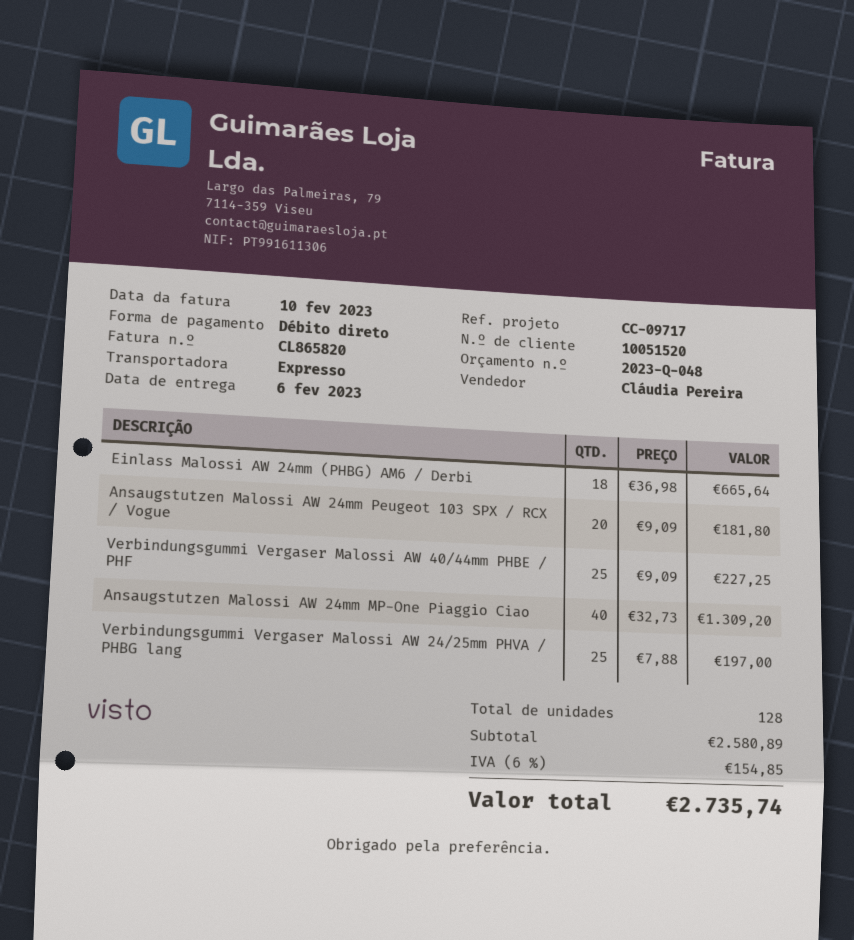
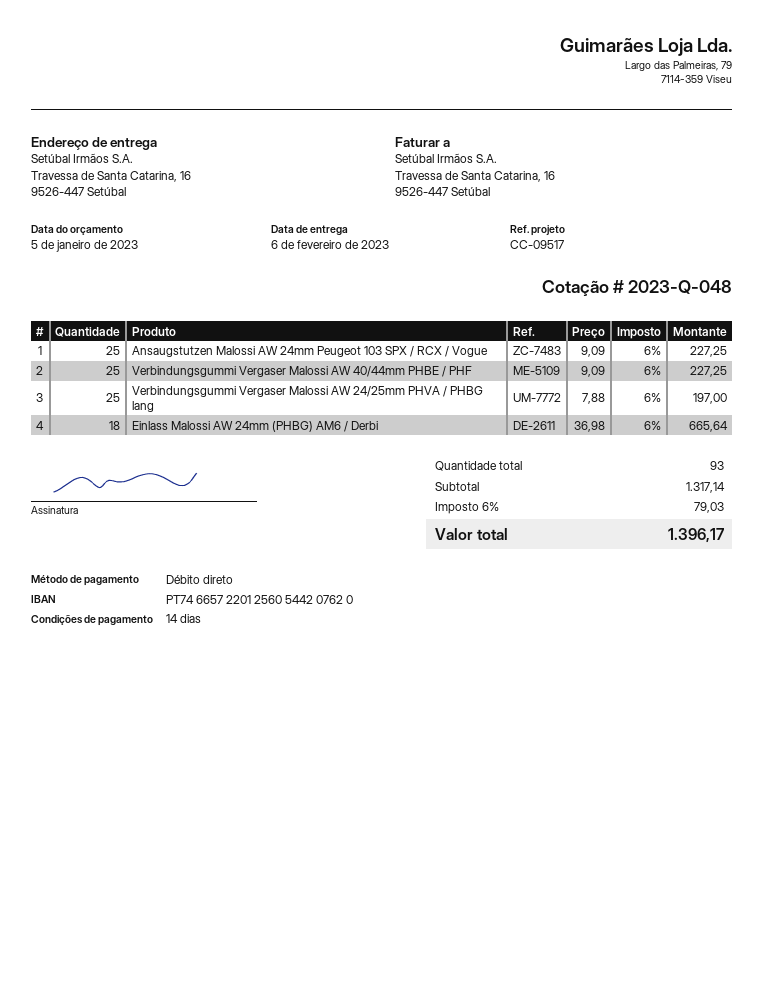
reference: CC-09717 -> CC-09517
Ansaugstutzen Malossi AW 24mm Peugeot 103 SPX / RCX / Vogue: 20 x 9.09 = 181.80 -> 25 x 9.09 = 227.25
Ansaugstutzen Malossi AW 24mm MP-One Piaggio Ciao: 40 x 32.73 = 1309.20 -> none
total quantity: 128 -> 93
subtotal: 2580.89 -> 1317.14
tax: 6% = 154.85 -> 6% = 79.03
total: 2735.74 -> 1396.17

